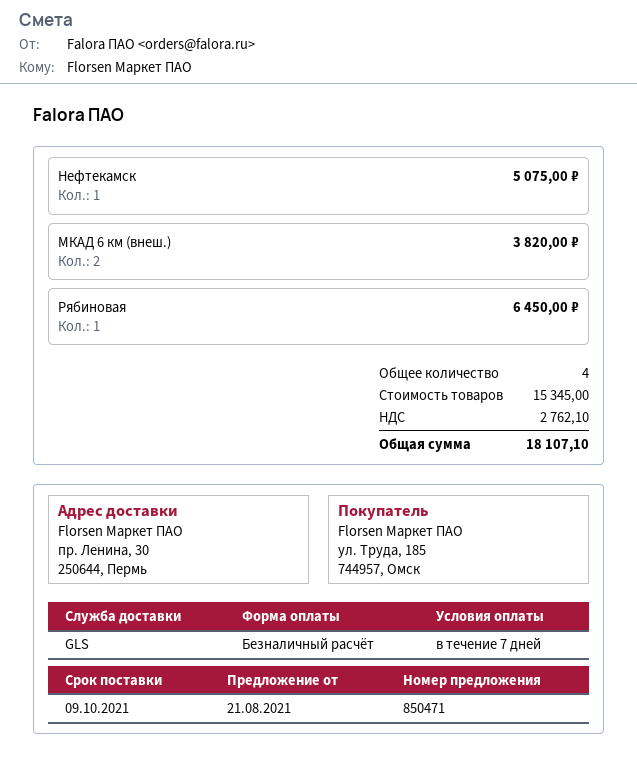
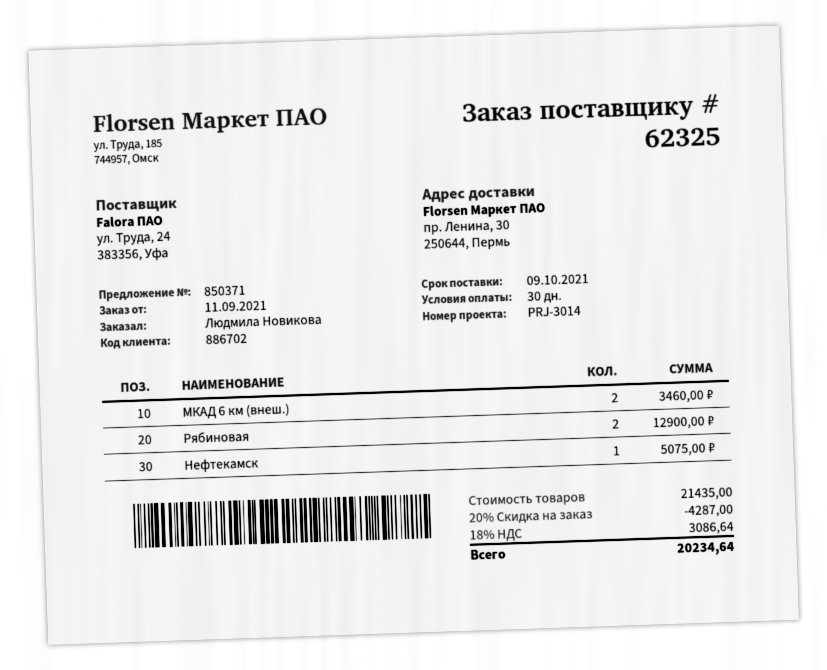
quote number: 850471 -> 850371
payment terms: 7 days -> 30 days
МКАД 6 км (внеш.): 2 for 3820.00 -> 2 for 3460.00
Рябиновая: 1 for 6450.00 -> 2 for 12900.00
subtotal: 15345.00 -> 21435.00
discount: none -> 20% = 4287.00
tax: 2762.10 -> 3086.64
total: 18107.10 -> 20234.64

